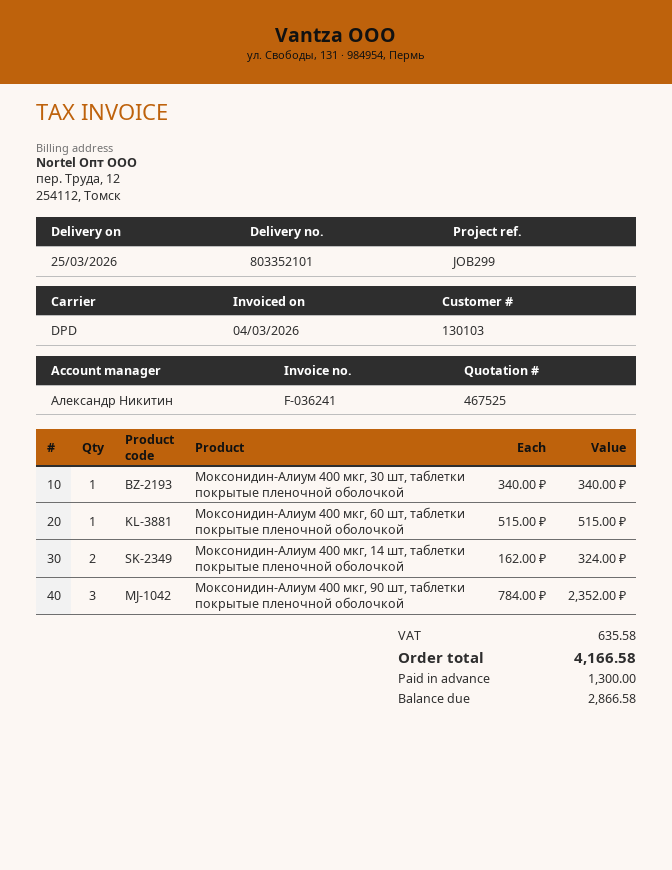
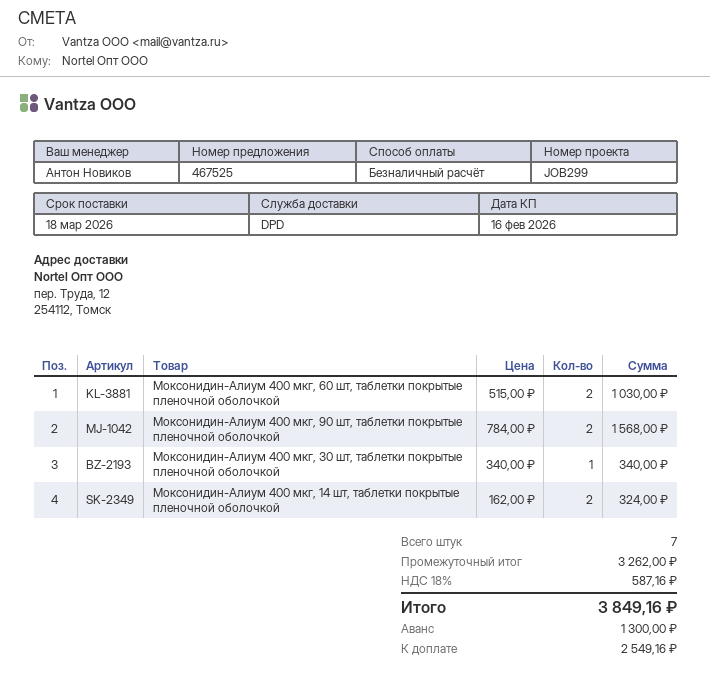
delivery date: 2026-03-25 -> 2026-03-18
sales rep: Александр Никитин -> Антон Новиков
Моксонидин-Алиум 400 мкг, 60 шт, таблетки покрытые пленочной оболочкой: 1 x 515.00 = 515.00 -> 2 x 515.00 = 1030.00
Моксонидин-Алиум 400 мкг, 90 шт, таблетки покрытые пленочной оболочкой: 3 x 784.00 = 2352.00 -> 2 x 784.00 = 1568.00
tax: 635.58 -> 587.16
total: 4166.58 -> 3849.16
balance: 2866.58 -> 2549.16

